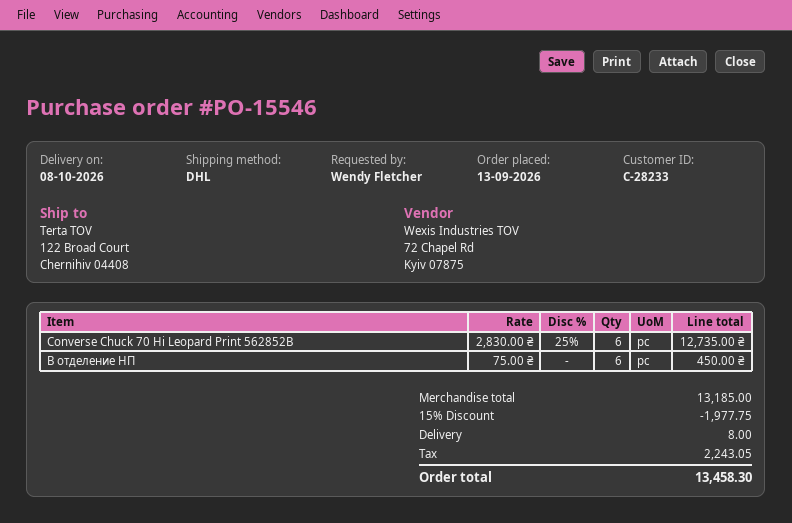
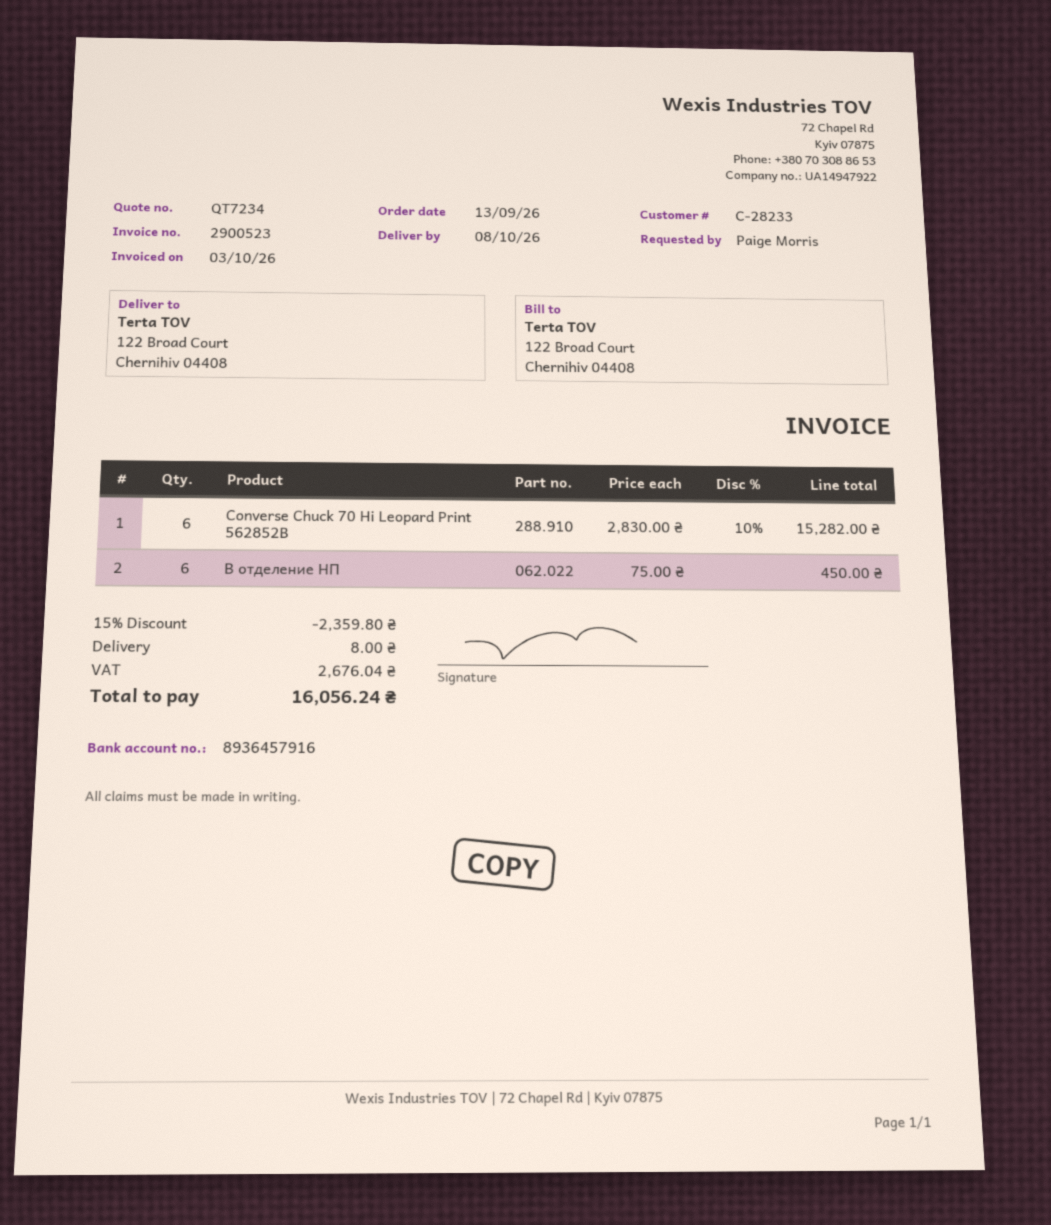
ordered by: Wendy Fletcher -> Paige Morris
Converse Chuck 70 Hi Leopard Print 562852B: 6 x 2830.00 - 25% = 12735.00 -> 6 x 2830.00 - 10% = 15282.00
discount: 15% = 1977.75 -> 15% = 2359.80
tax: 2243.05 -> 2676.04
total: 13458.30 -> 16056.24

